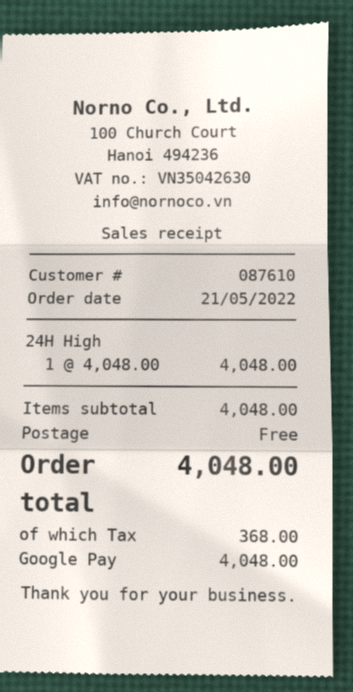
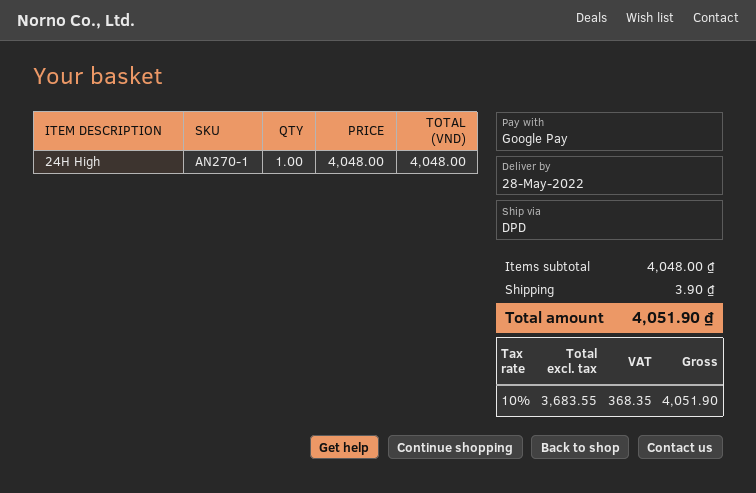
shipping: 0.00 -> 3.90
tax: 368.00 -> 368.35
total: 4048.00 -> 4051.90

